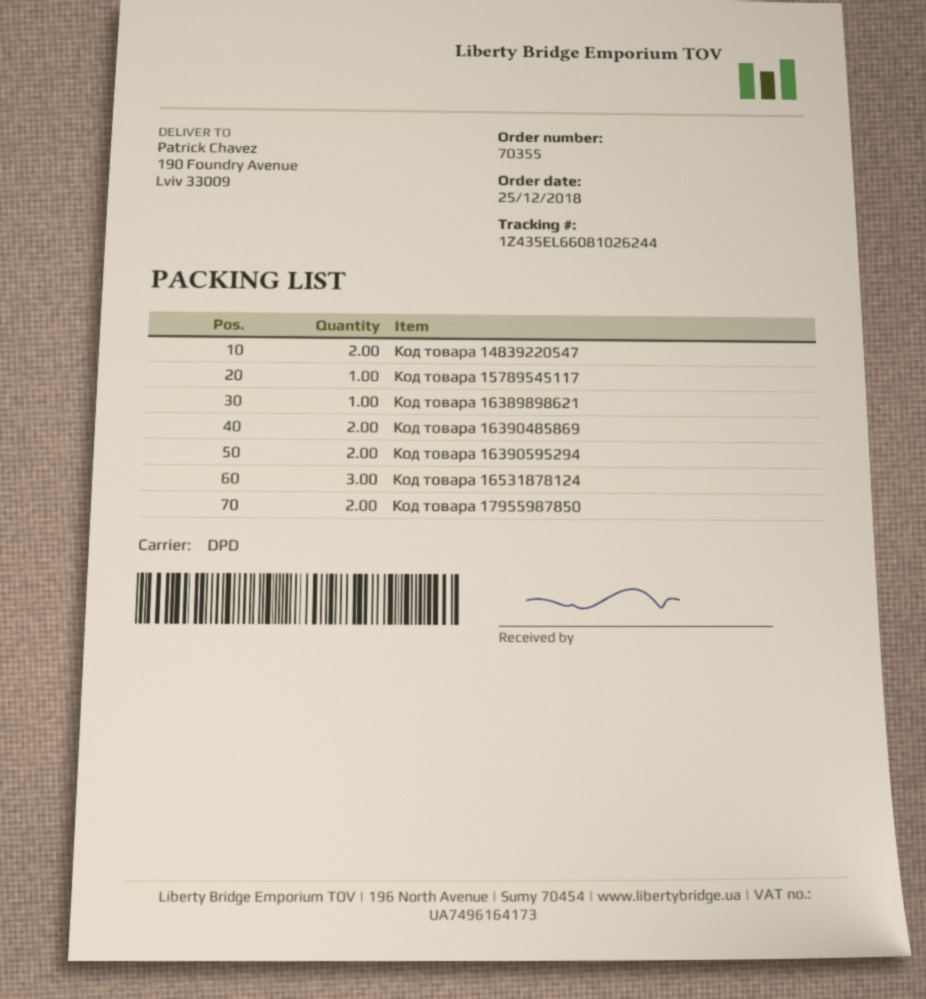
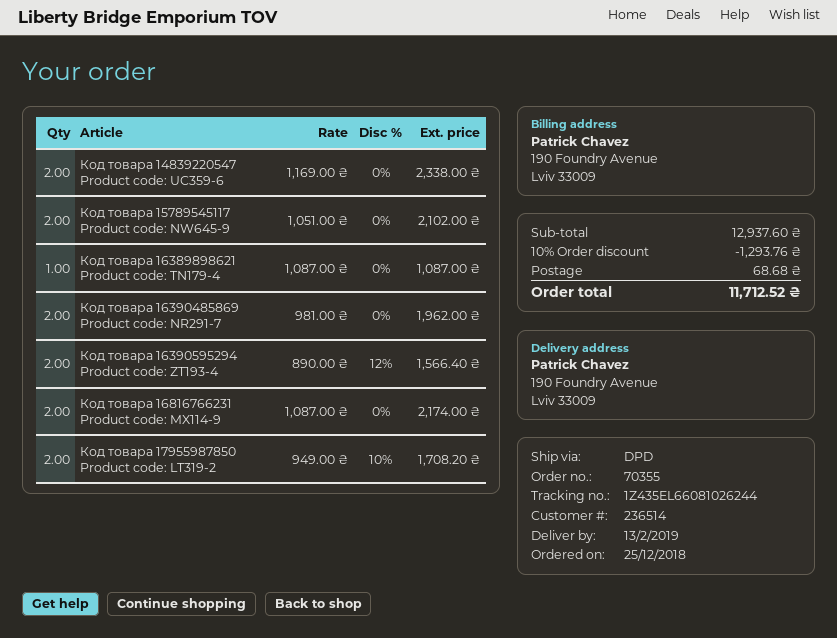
Код товара 15789545117: 1 -> 2
Код товара 16531878124: 3 -> none
Код товара 16816766231: none -> 2

